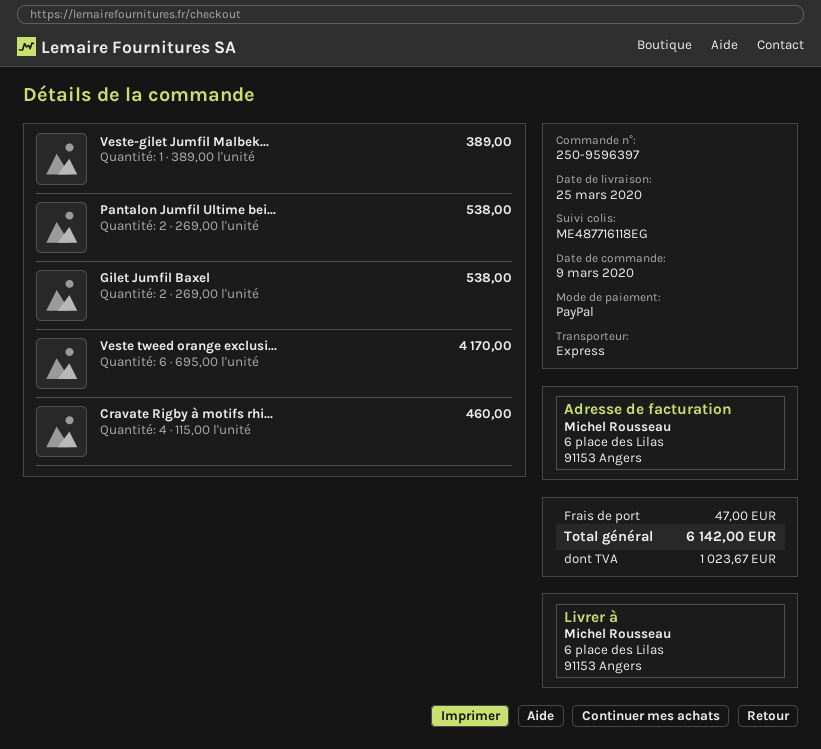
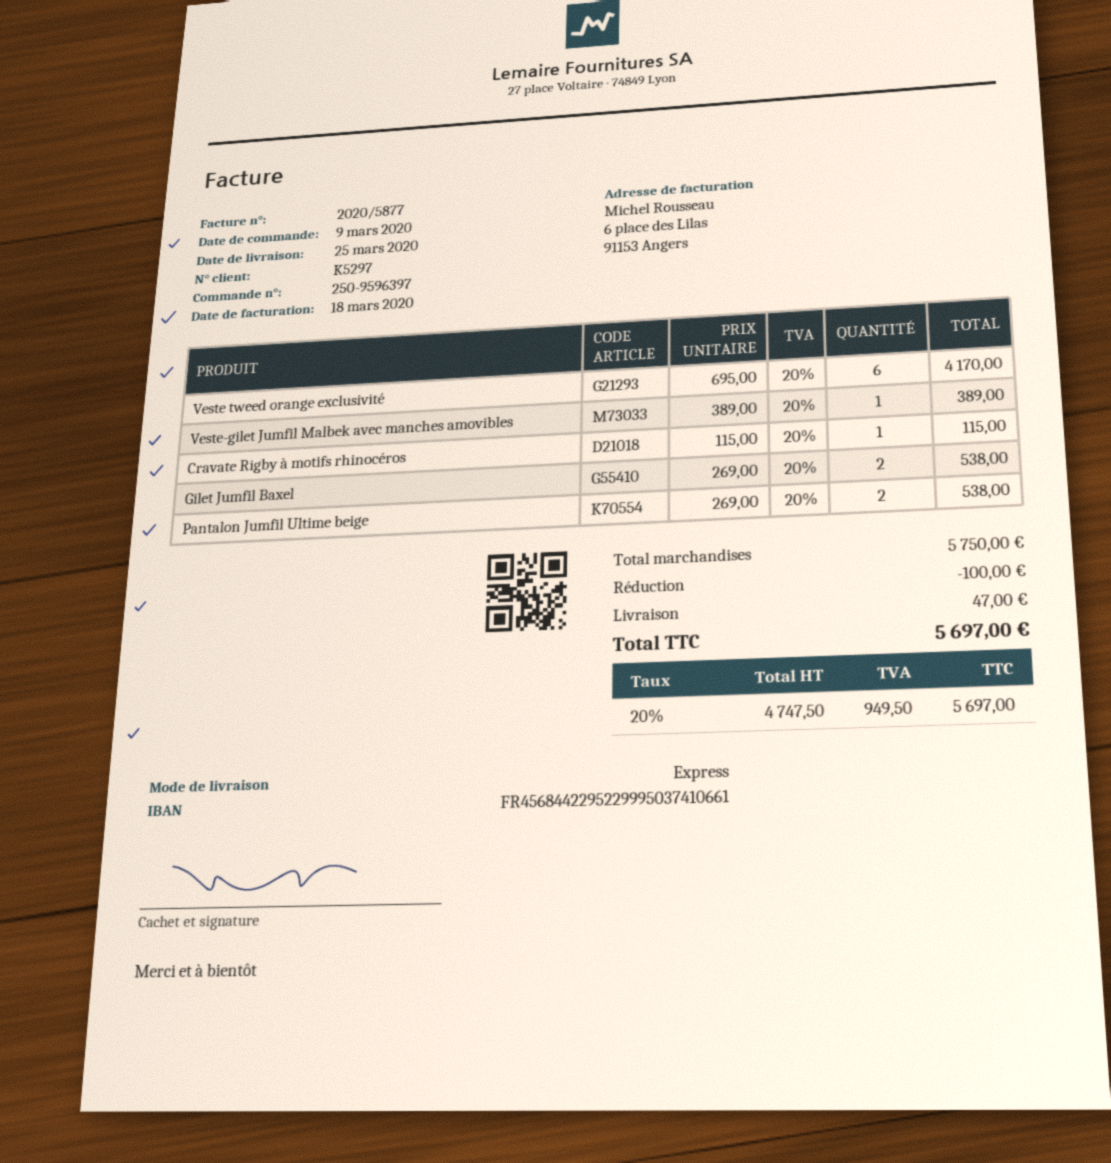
Cravate Rigby à motifs rhi...: 4 x 115.00 = 460.00 -> 1 x 115.00 = 115.00
discount: none -> 100.00
tax: 1023.67 -> 949.50
total: 6142.00 -> 5697.00

